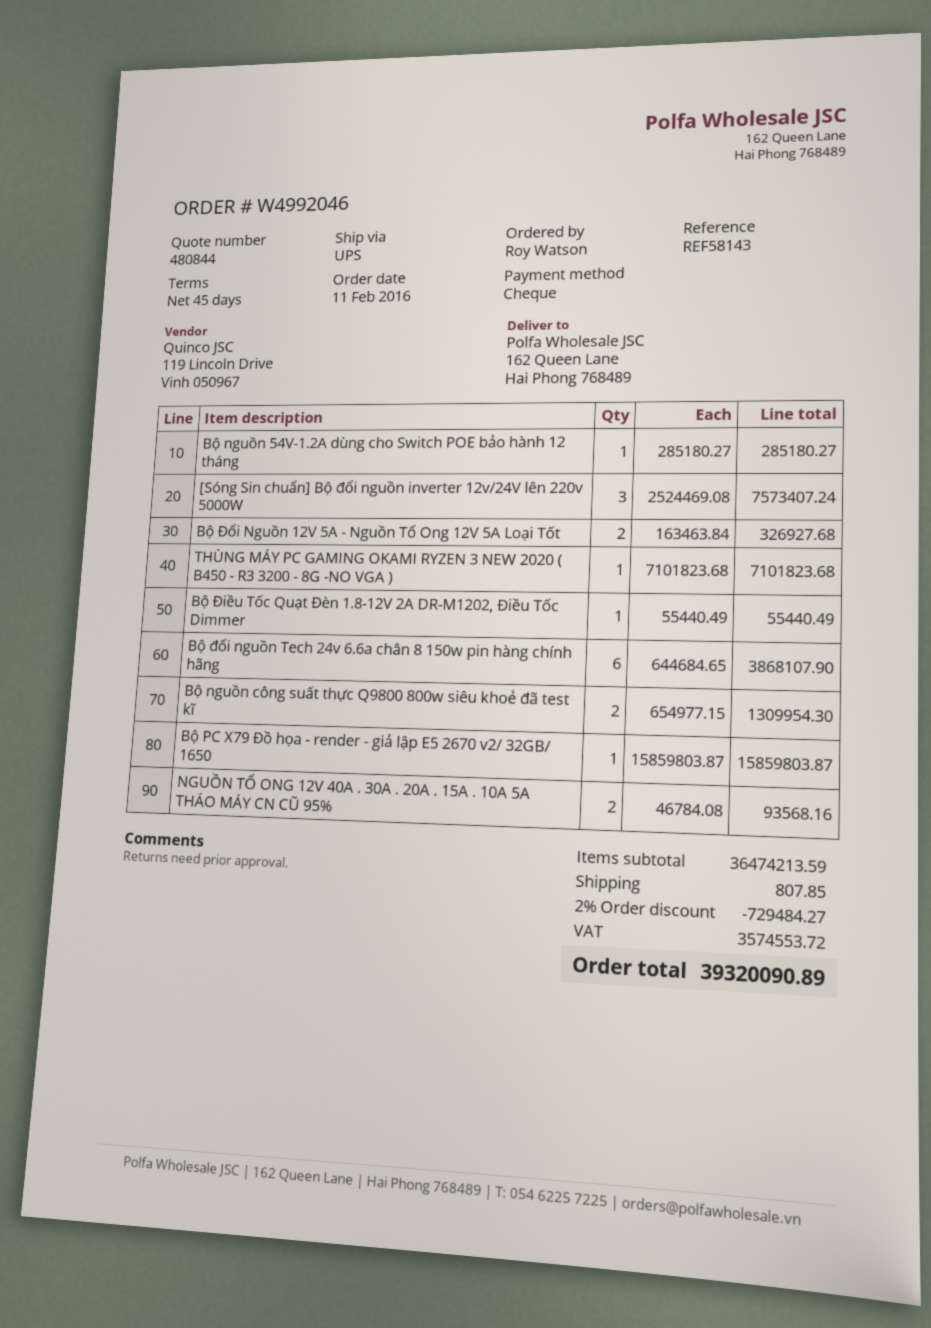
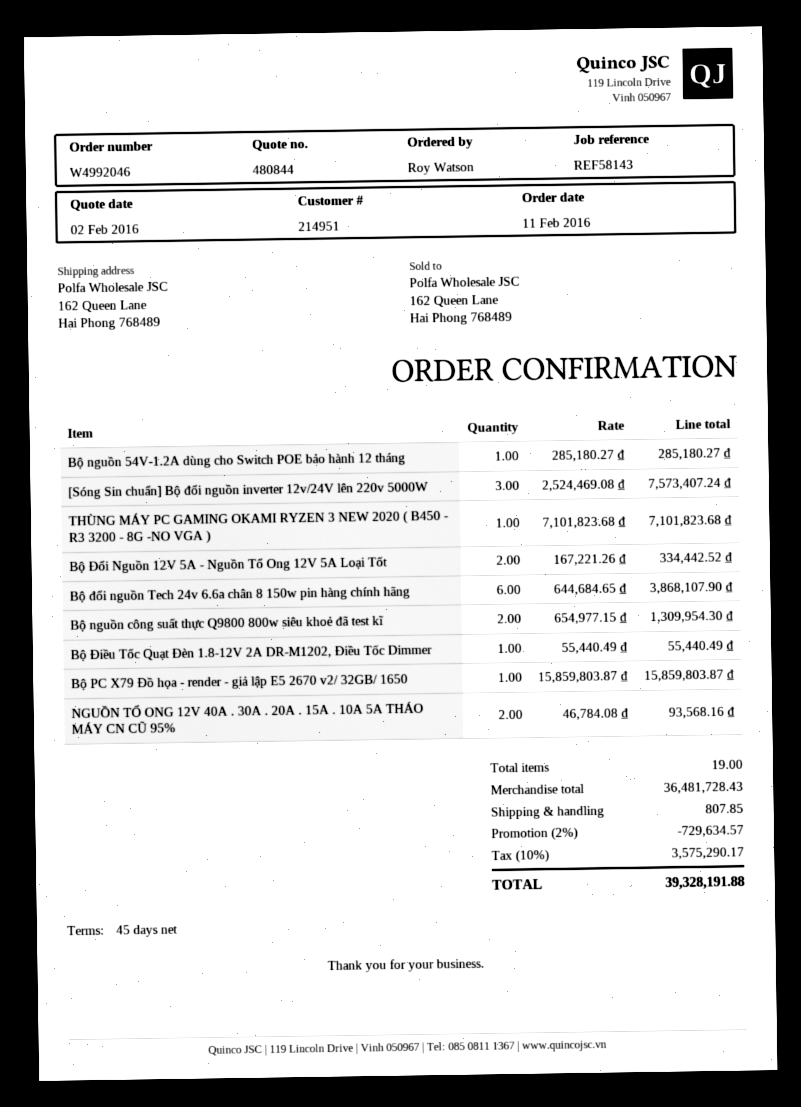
Bộ Đổi Nguồn 12V 5A - Nguồn Tổ Ong 12V 5A Loại Tốt: 2 x 163463.84 = 326927.68 -> 2 x 167221.26 = 334442.52
subtotal: 36474213.59 -> 36481728.43
discount: 2% = 729484.27 -> 2% = 729634.57
tax: 3574553.72 -> 3575290.17
total: 39320090.89 -> 39328191.88

